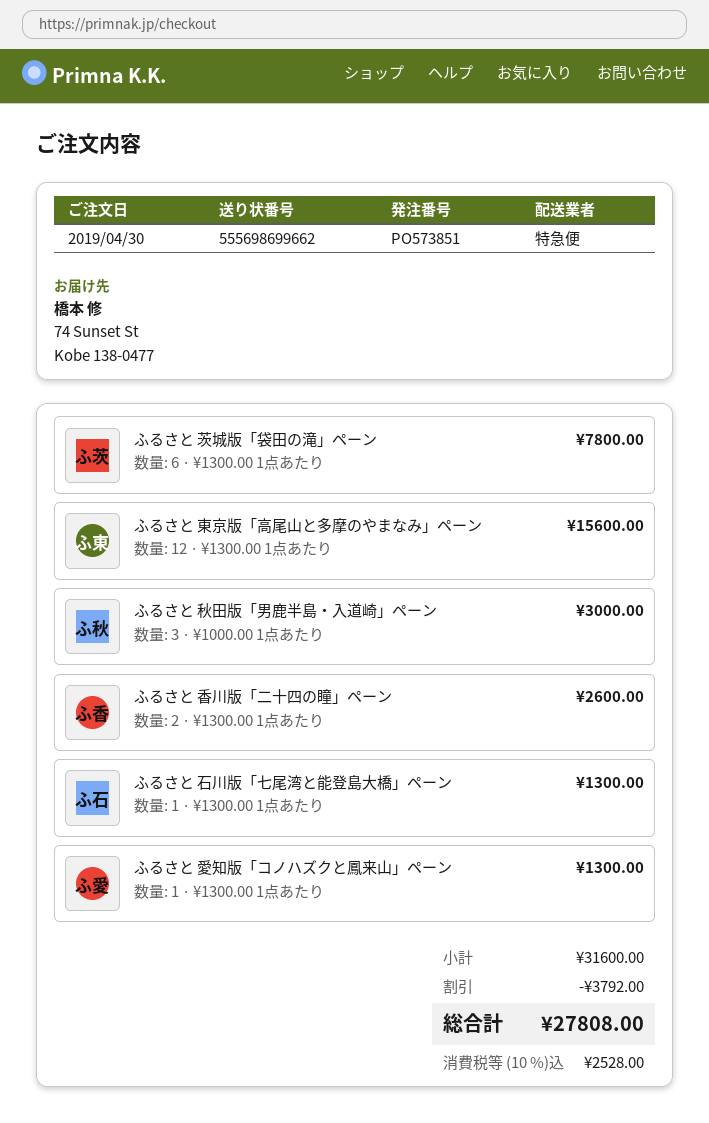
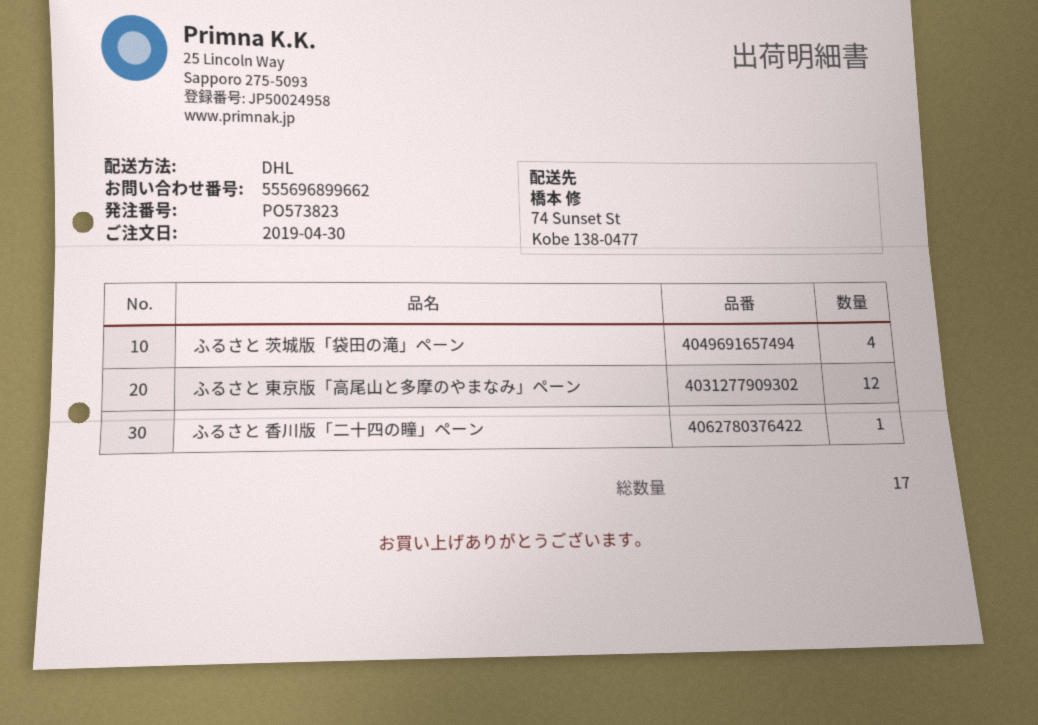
order number: PO573851 -> PO573823
shipping method: express -> DHL
tracking number: 555698699662 -> 555696899662
ふるさと 茨城版「袋田の滝」ペーン: 6 -> 4
ふるさと 秋田版「男鹿半島・入道崎」ペーン: 3 -> none
ふるさと 香川版「二十四の瞳」ペーン: 2 -> 1
ふるさと 石川版「七尾湾と能登島大橋」ペーン: 1 -> none
ふるさと 愛知版「コノハズクと鳳来山」ペーン: 1 -> none

